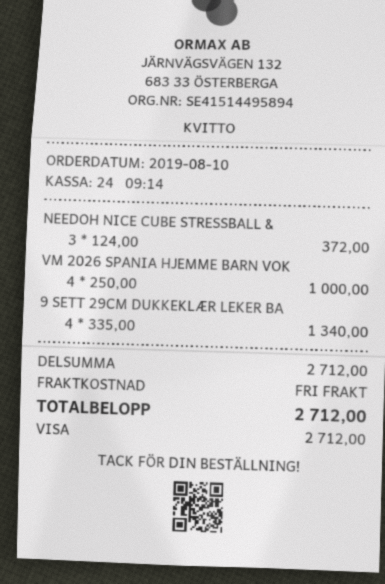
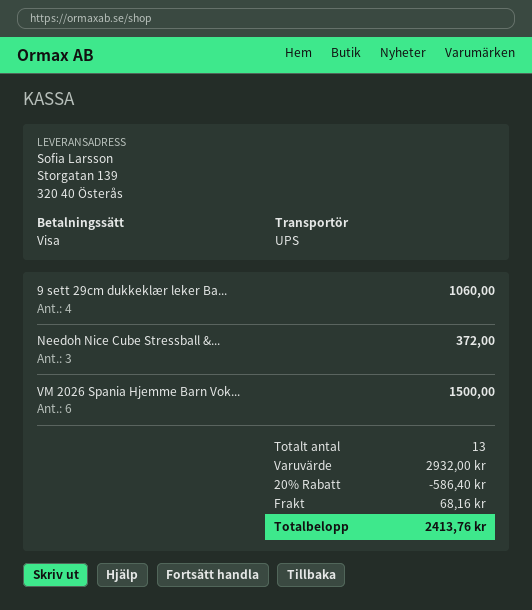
VM 2026 SPANIA HJEMME BARN VOK: 4 for 1000.00 -> 6 for 1500.00
9 SETT 29CM DUKKEKLÆR LEKER BA: 4 for 1340.00 -> 4 for 1060.00
subtotal: 2712.00 -> 2932.00
discount: none -> 20% = 586.40
shipping: 0.00 -> 68.16
total: 2712.00 -> 2413.76

